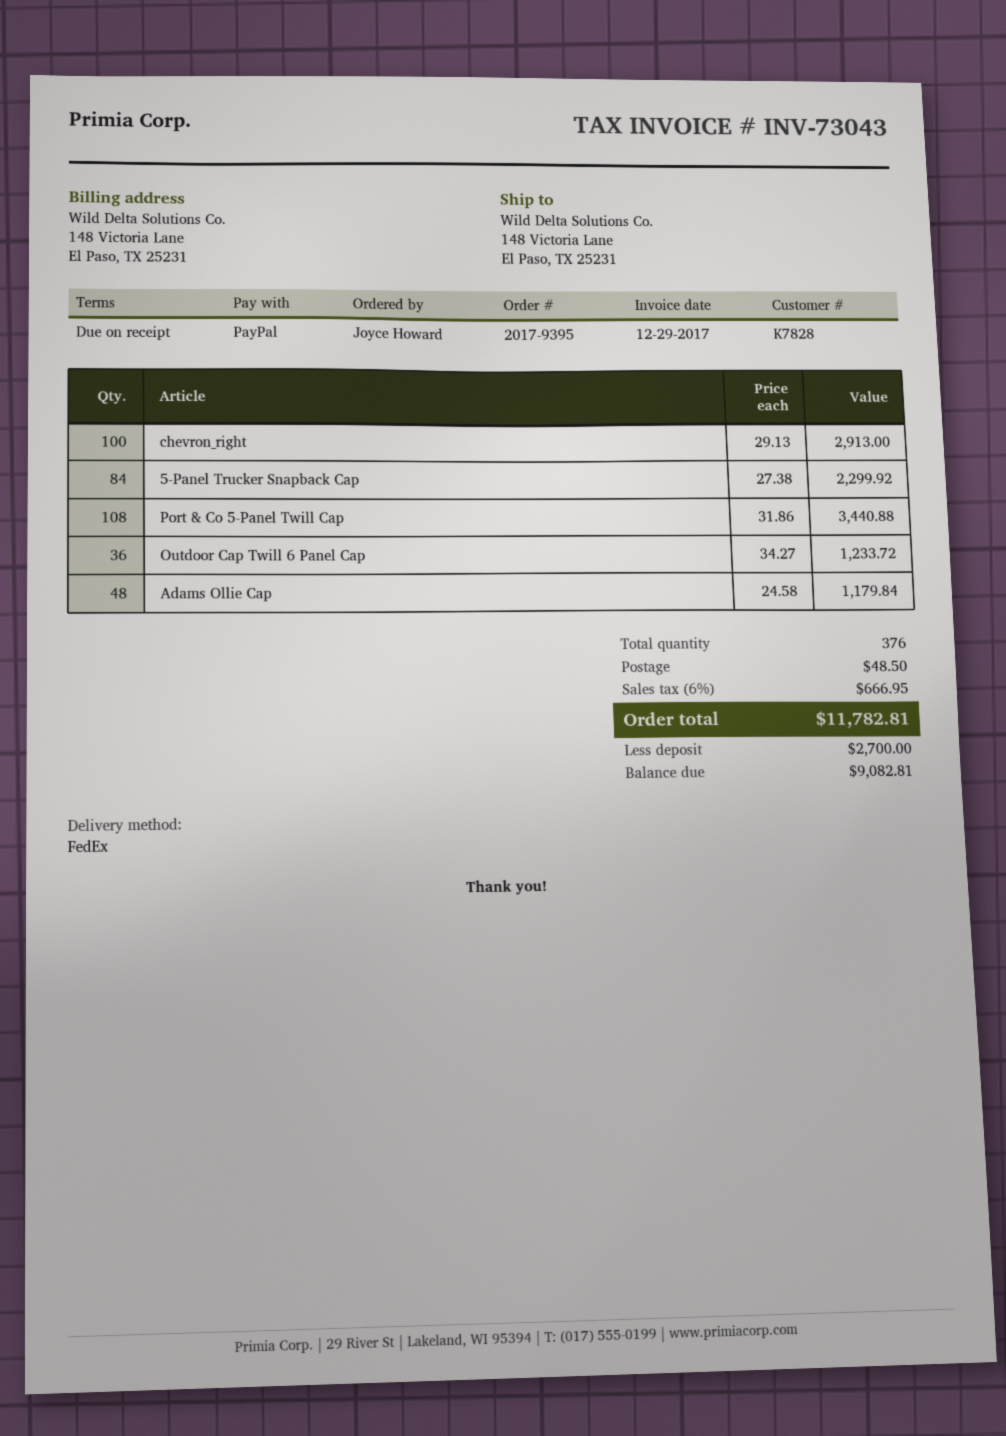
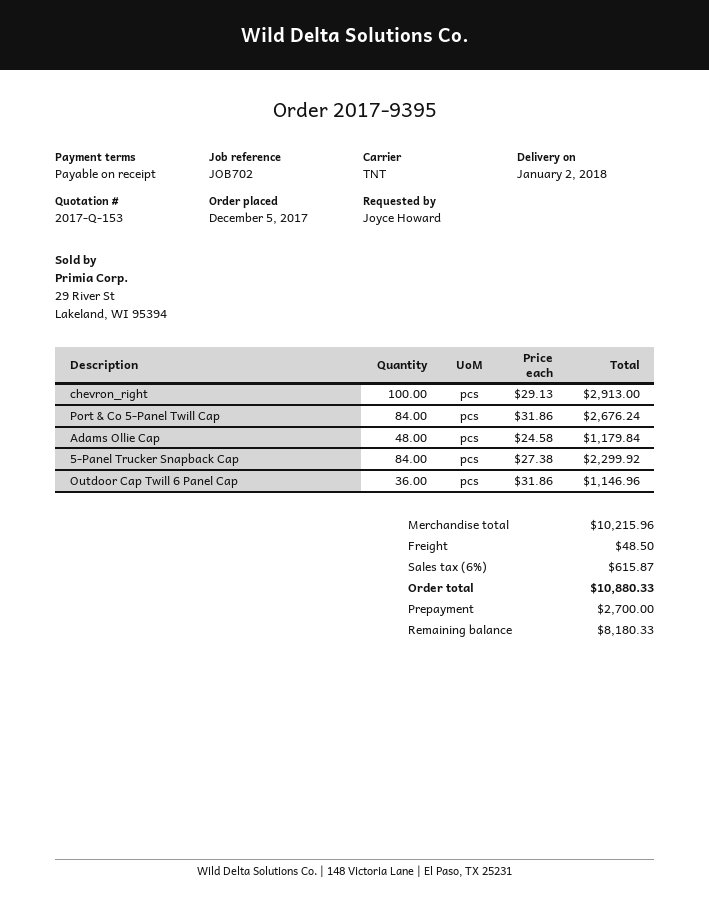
shipping method: FedEx -> TNT
Port & Co 5-Panel Twill Cap: 108 x 31.86 = 3440.88 -> 84 x 31.86 = 2676.24
Outdoor Cap Twill 6 Panel Cap: 36 x 34.27 = 1233.72 -> 36 x 31.86 = 1146.96
tax: 6% = 666.95 -> 6% = 615.87
total: 11782.81 -> 10880.33
balance: 9082.81 -> 8180.33

